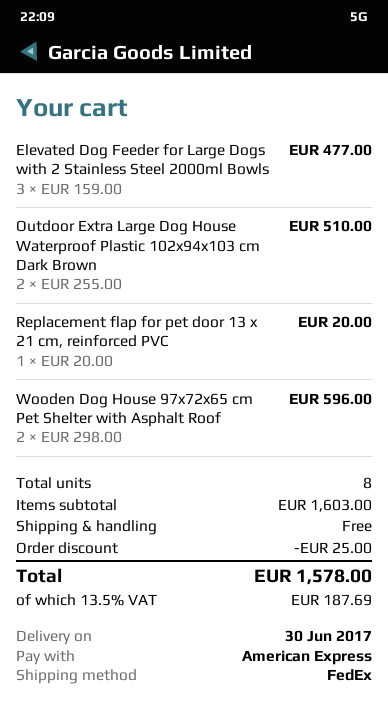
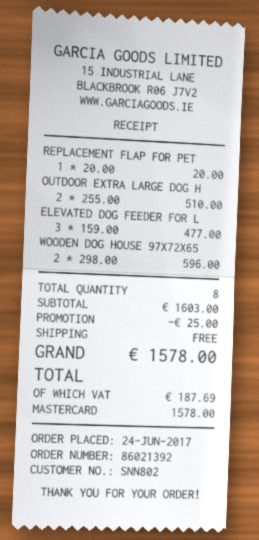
payment method: American Express -> Mastercard

